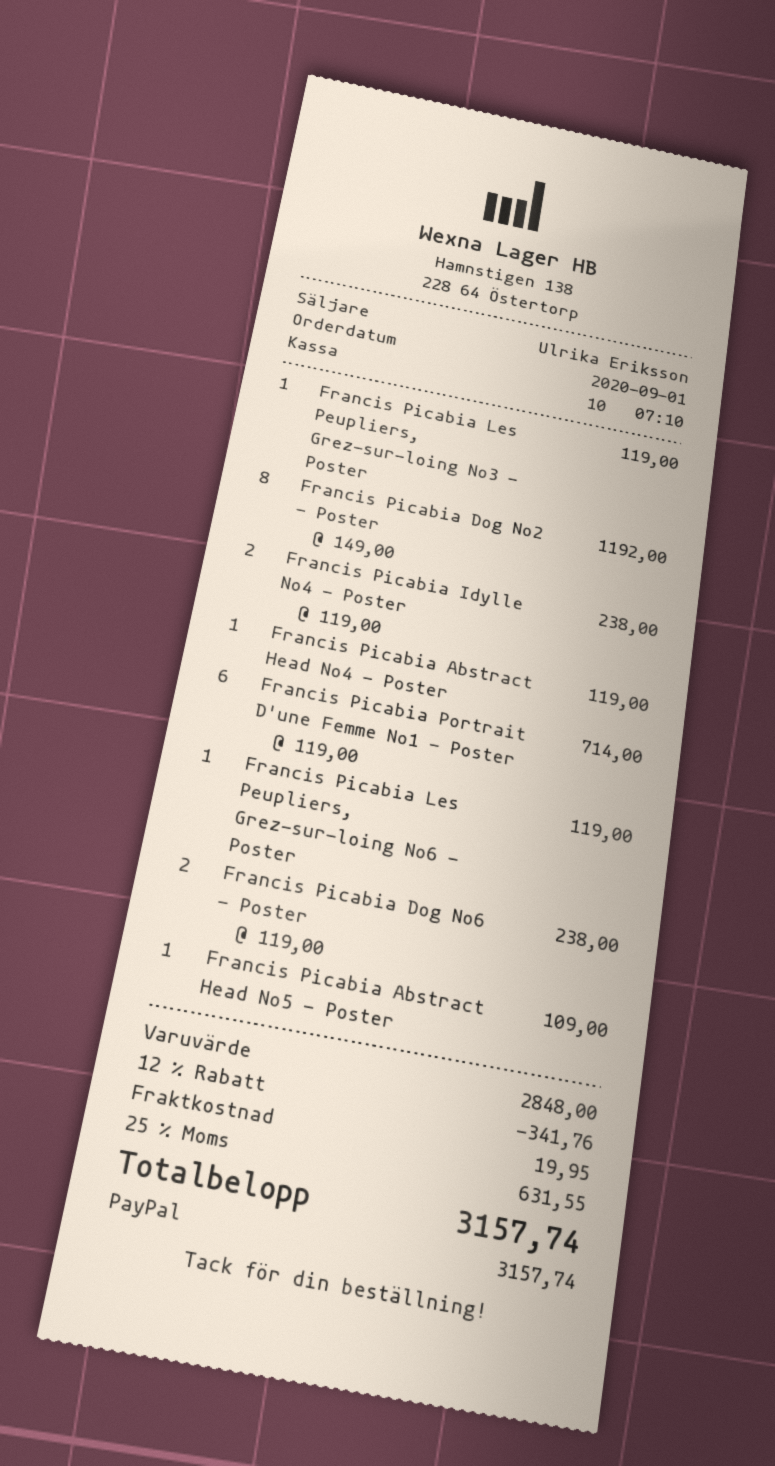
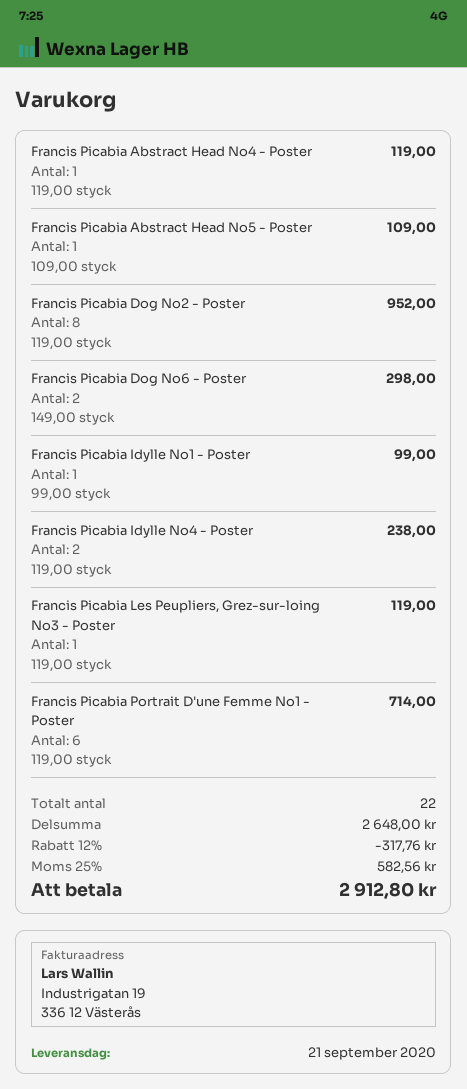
Francis Picabia Dog No2 - Poster: 8 x 149.00 = 1192.00 -> 8 x 119.00 = 952.00
Francis Picabia Les Peupliers, Grez-sur-loing No6 - Poster: 1 x 119.00 = 119.00 -> none
Francis Picabia Dog No6 - Poster: 2 x 119.00 = 238.00 -> 2 x 149.00 = 298.00
Francis Picabia Idylle No1 - Poster: none -> 1 x 99.00 = 99.00
subtotal: 2848.00 -> 2648.00
discount: 12% = 341.76 -> 12% = 317.76
shipping: 19.95 -> none
tax: 25% = 631.55 -> 25% = 582.56
total: 3157.74 -> 2912.80

